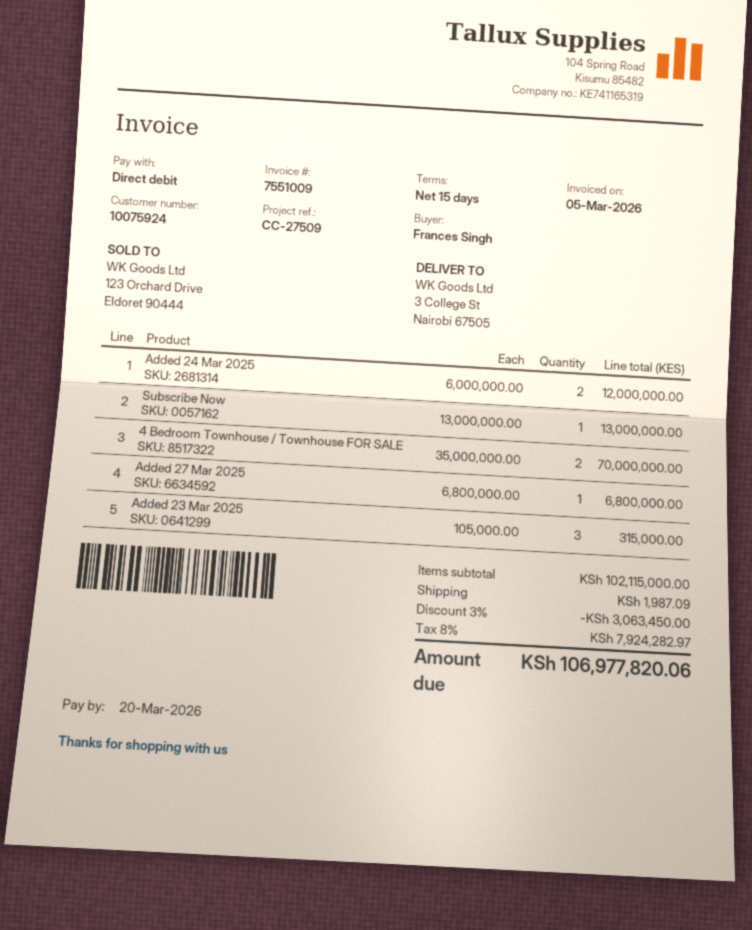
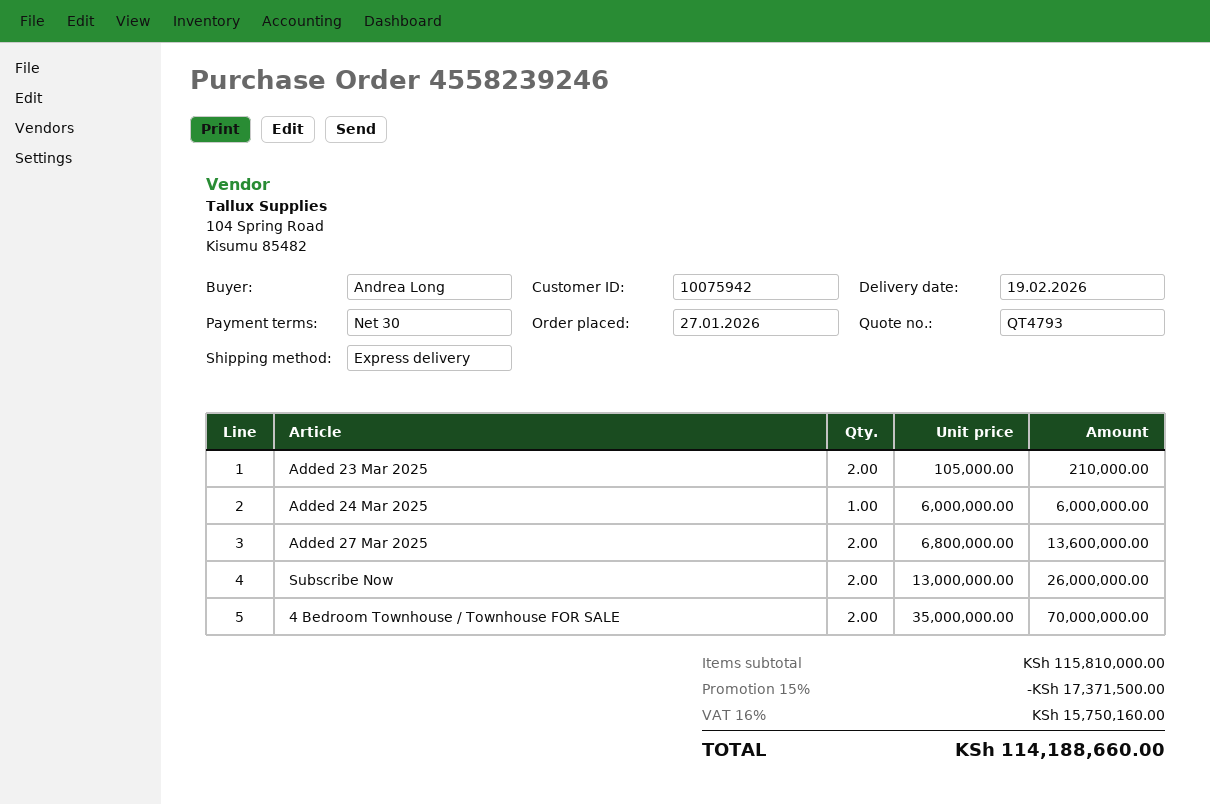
payment terms: 15 days -> 30 days
customer number: 10075924 -> 10075942
ordered by: Frances Singh -> Andrea Long
Added 24 Mar 2025: 2 x 6000000.00 = 12000000.00 -> 1 x 6000000.00 = 6000000.00
Subscribe Now: 1 x 13000000.00 = 13000000.00 -> 2 x 13000000.00 = 26000000.00
Added 27 Mar 2025: 1 x 6800000.00 = 6800000.00 -> 2 x 6800000.00 = 13600000.00
Added 23 Mar 2025: 3 x 105000.00 = 315000.00 -> 2 x 105000.00 = 210000.00
subtotal: 102115000.00 -> 115810000.00
discount: 3% = 3063450.00 -> 15% = 17371500.00
shipping: 1987.09 -> none
tax: 8% = 7924282.97 -> 16% = 15750160.00
total: 106977820.06 -> 114188660.00

